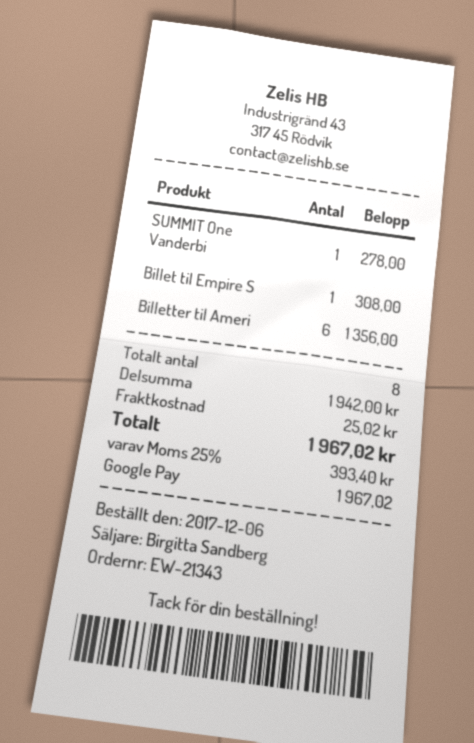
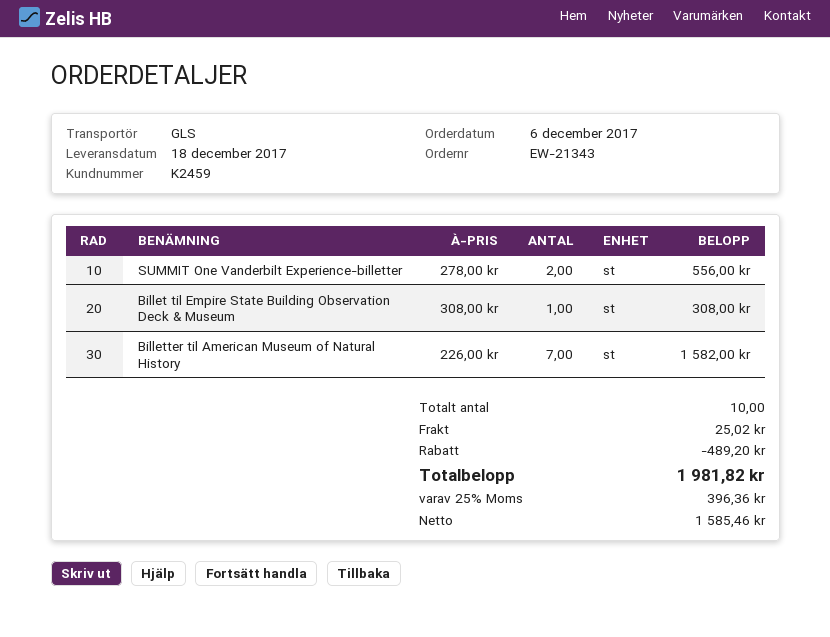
SUMMIT One Vanderbi: 1 for 278.00 -> 2 for 556.00
Billetter til Ameri: 6 for 1356.00 -> 7 for 1582.00
total quantity: 8 -> 10
discount: none -> 489.20
tax: 25% = 393.40 -> 25% = 396.36
total: 1967.02 -> 1981.82

